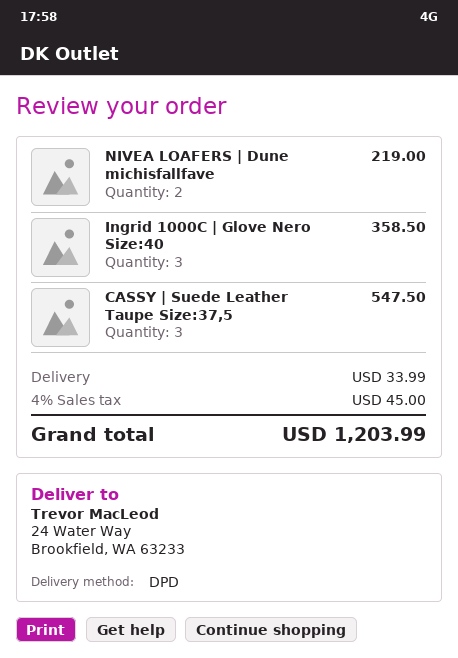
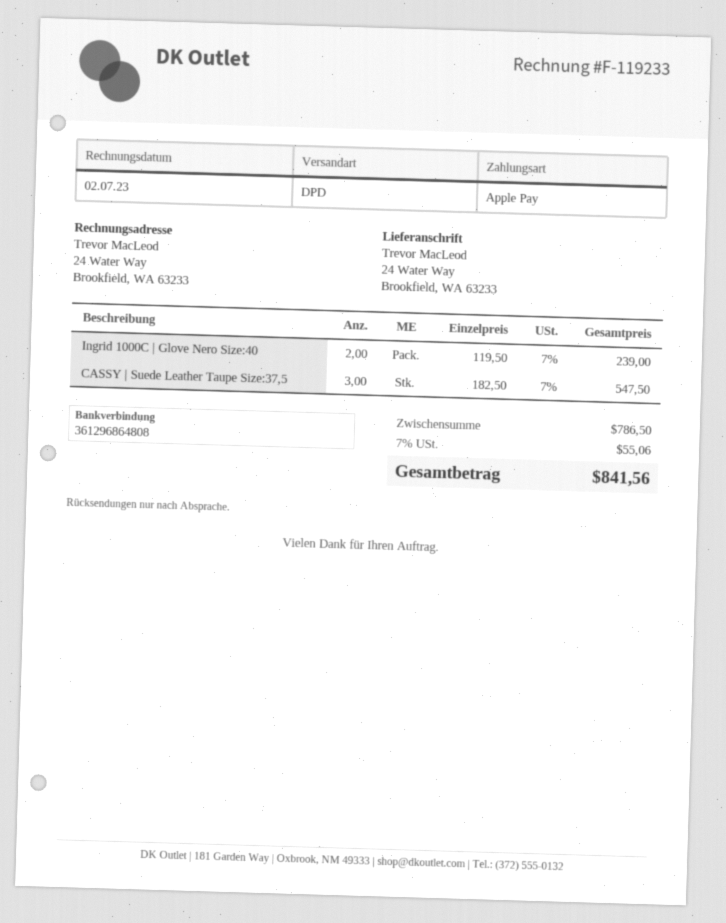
NIVEA LOAFERS | Dune michisfallfave: 2 for 219.00 -> none
Ingrid 1000C | Glove Nero Size:40: 3 for 358.50 -> 2 for 239.00
shipping: 33.99 -> none
tax: 4% = 45.00 -> 7% = 55.06
total: 1203.99 -> 841.56

